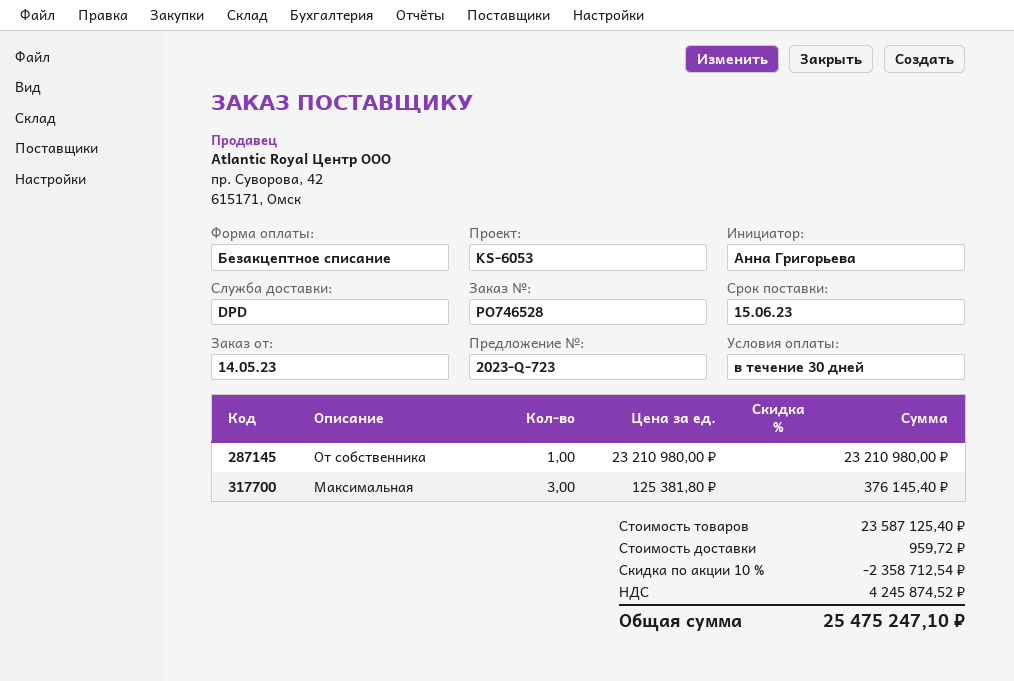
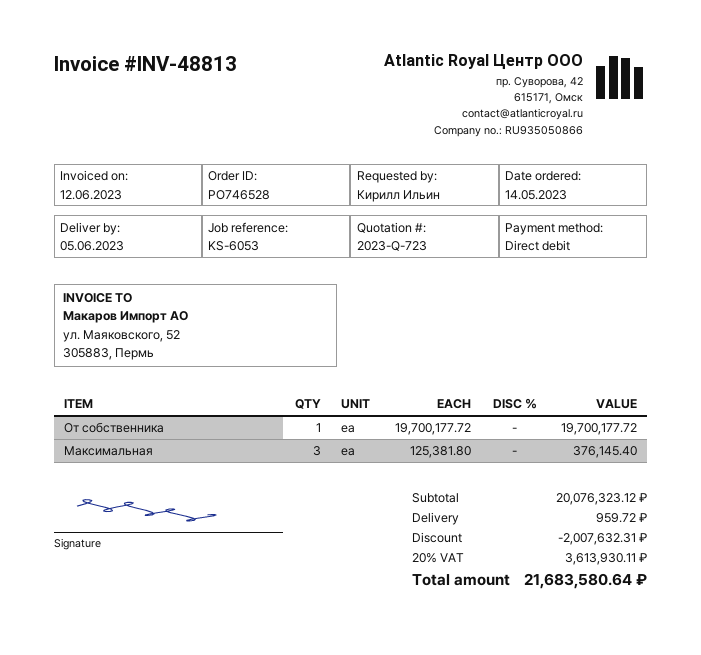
delivery date: 2023-06-15 -> 2023-06-05
ordered by: Анна Григорьева -> Кирилл Ильин
От собственника: 1 x 23210980.00 = 23210980.00 -> 1 x 19700177.72 = 19700177.72
subtotal: 23587125.40 -> 20076323.12
discount: 2358712.54 -> 2007632.31
tax: 4245874.52 -> 3613930.11
total: 25475247.10 -> 21683580.64

